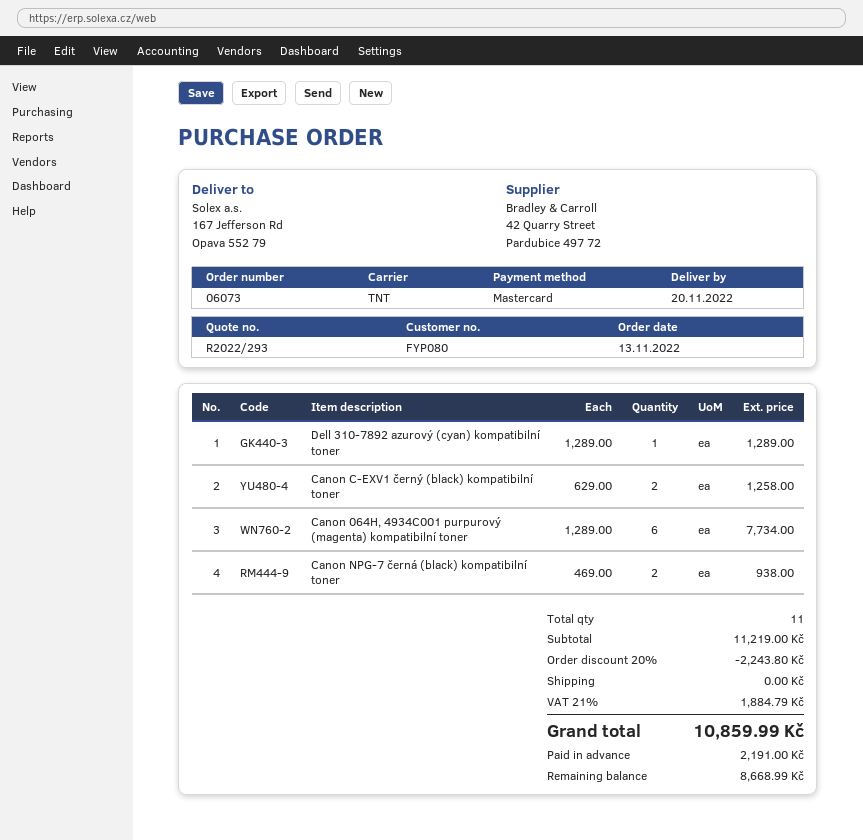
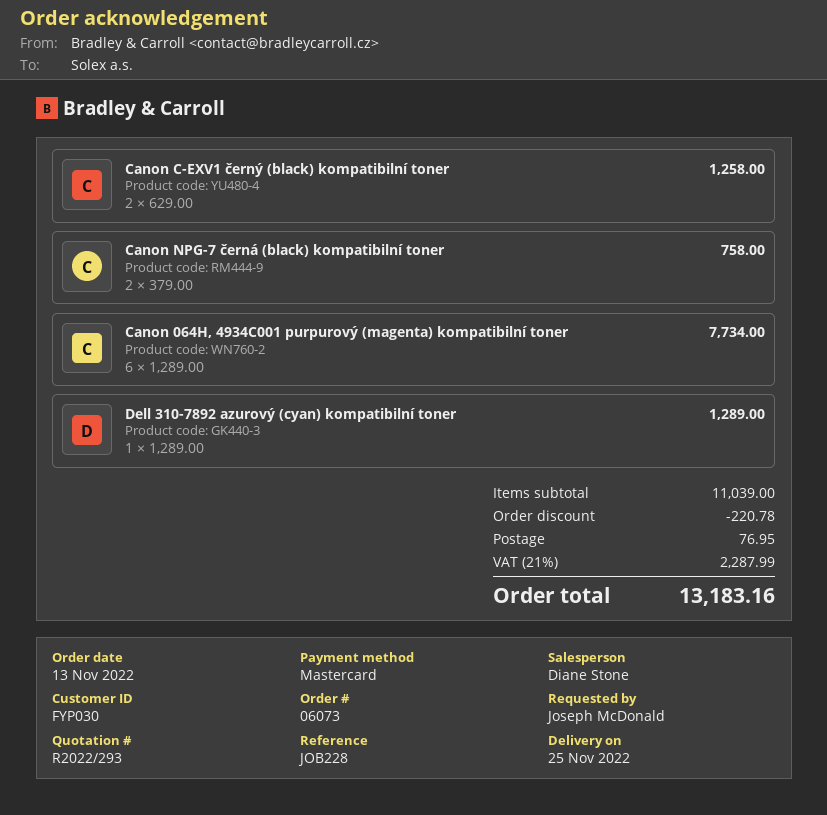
delivery date: 2022-11-20 -> 2022-11-25
customer number: FYP080 -> FYP030
Canon NPG-7 černá (black) kompatibilní toner: 2 x 469.00 = 938.00 -> 2 x 379.00 = 758.00
subtotal: 11219.00 -> 11039.00
discount: 2243.80 -> 220.78
shipping: 0.00 -> 76.95
tax: 21% = 1884.79 -> 21% = 2287.99
total: 10859.99 -> 13183.16

